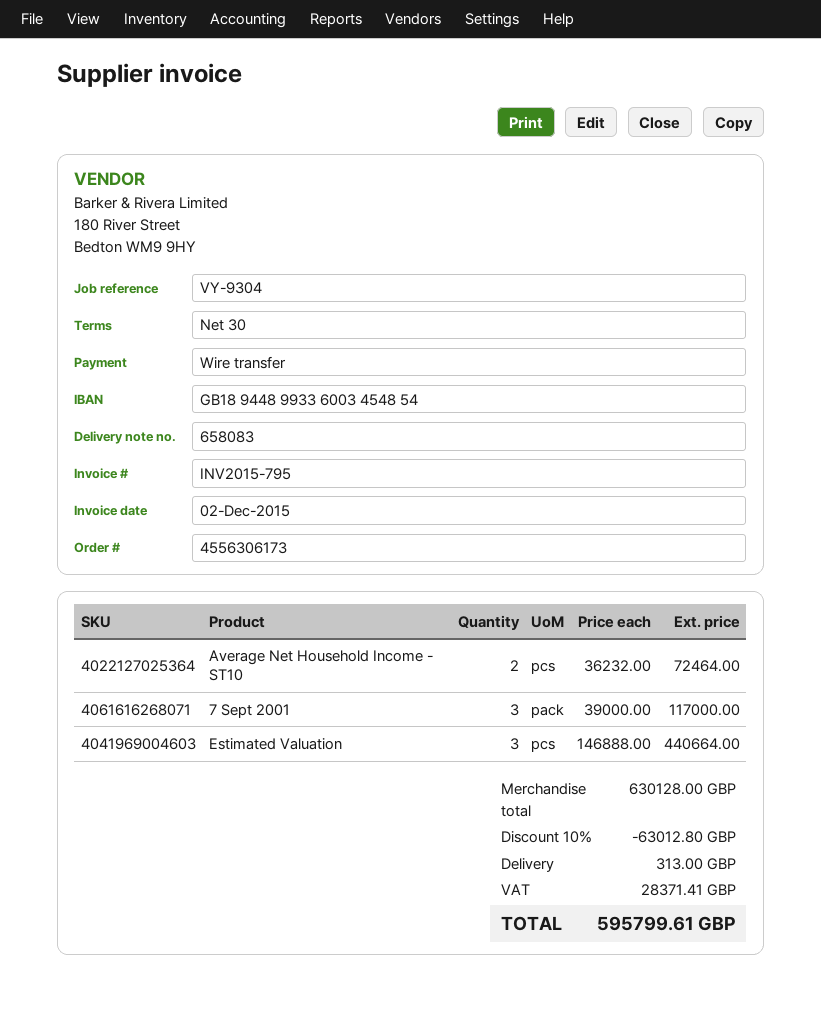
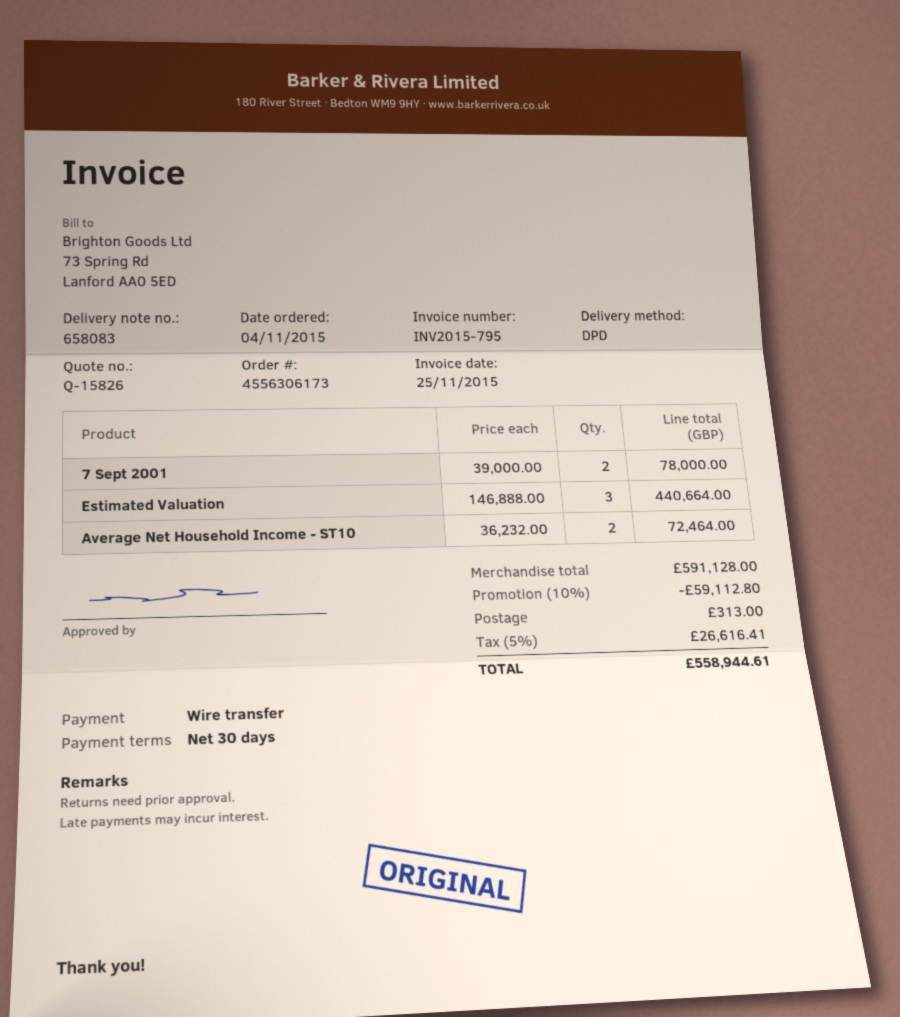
invoice date: 2015-12-02 -> 2015-11-25
7 Sept 2001: 3 x 39000.00 = 117000.00 -> 2 x 39000.00 = 78000.00
subtotal: 630128.00 -> 591128.00
discount: 10% = 63012.80 -> 10% = 59112.80
tax: 28371.41 -> 26616.41
total: 595799.61 -> 558944.61

